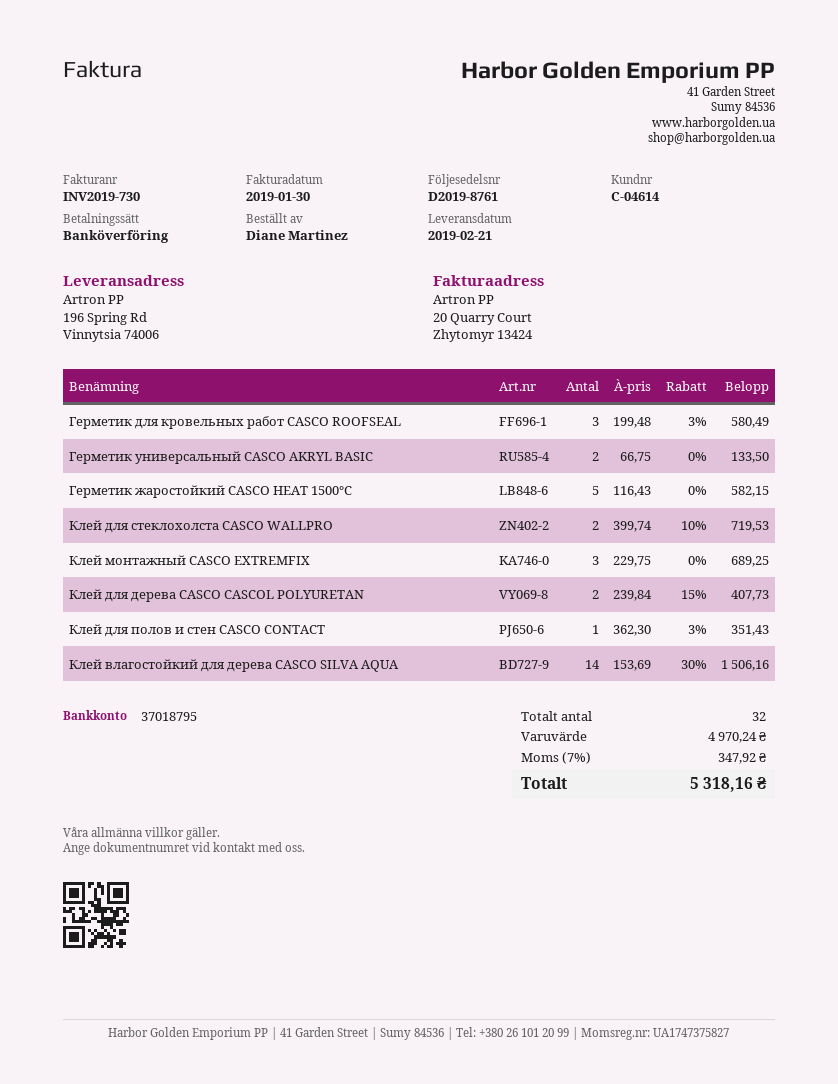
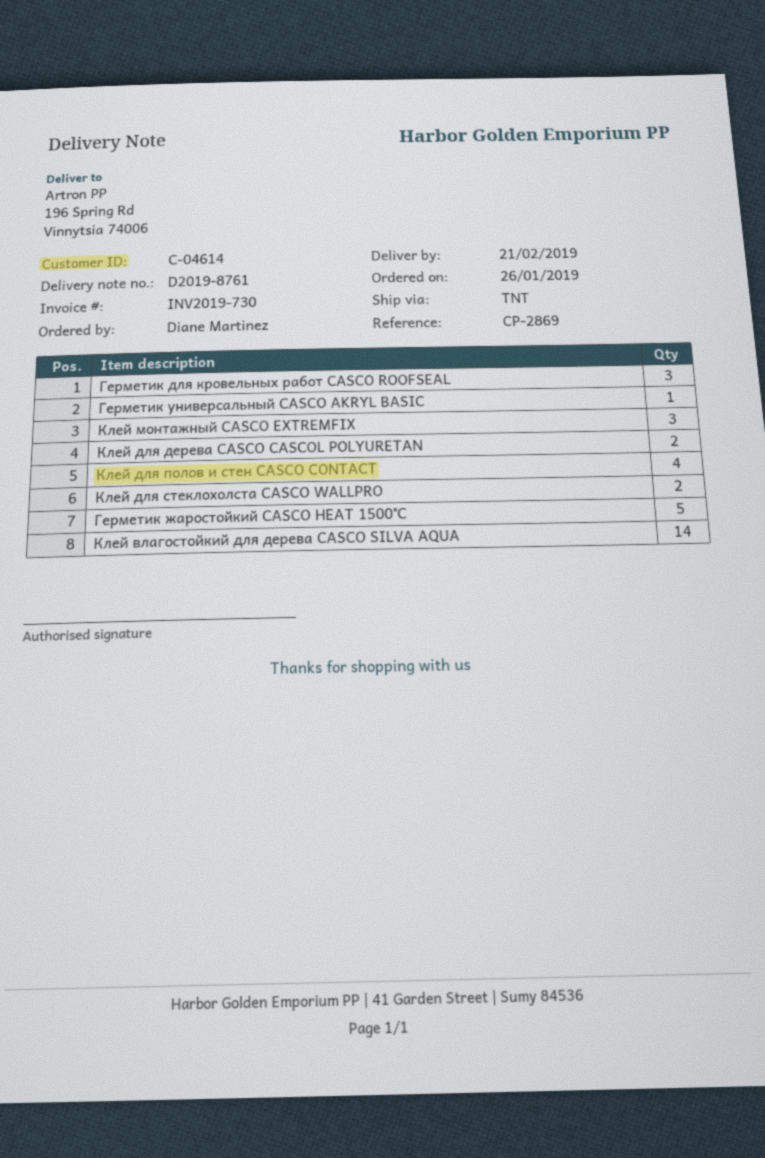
Герметик универсальный CASCO AKRYL BASIC: 2 -> 1
Клей для полов и стен CASCO CONTACT: 1 -> 4

